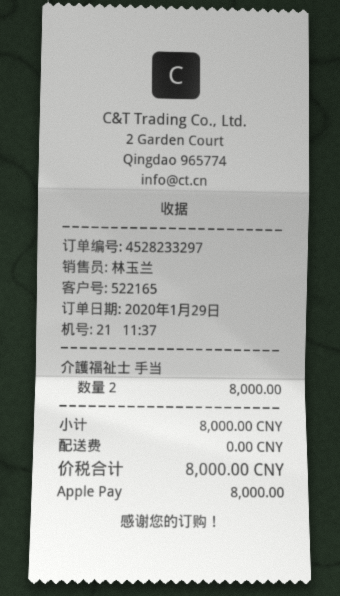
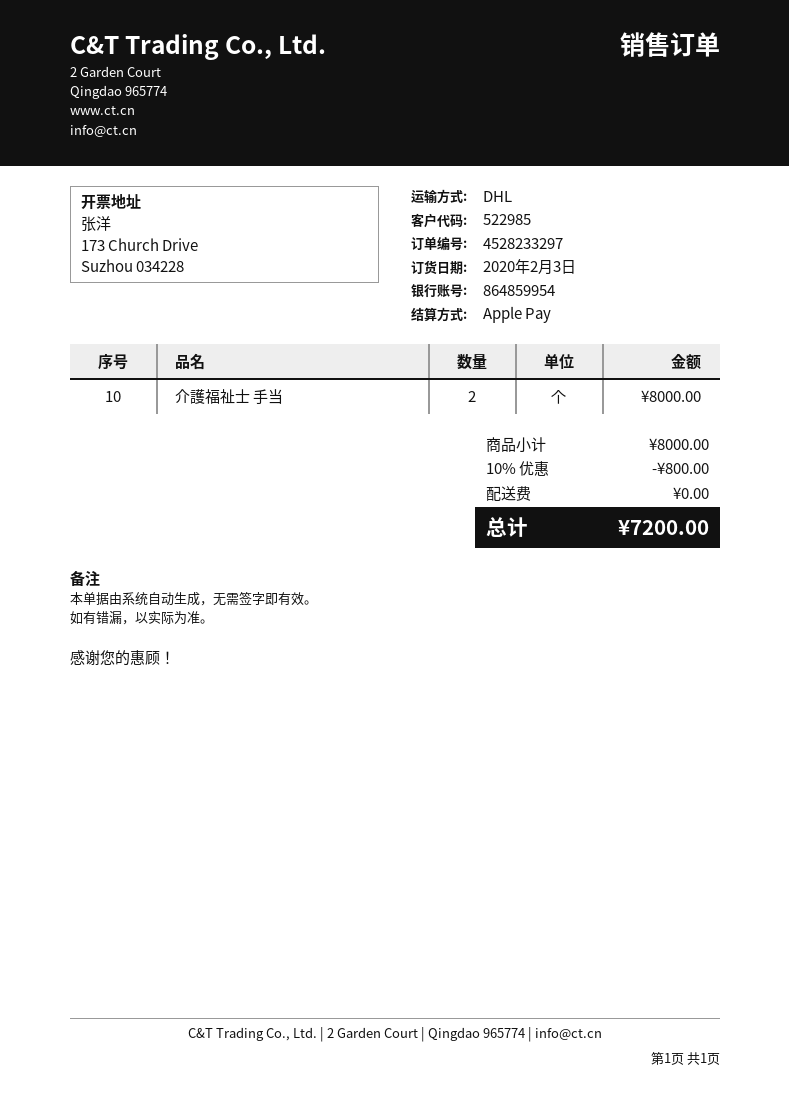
order date: 2020-01-29 -> 2020-02-03
customer number: 522165 -> 522985
discount: none -> 10% = 800.00
total: 8000.00 -> 7200.00

